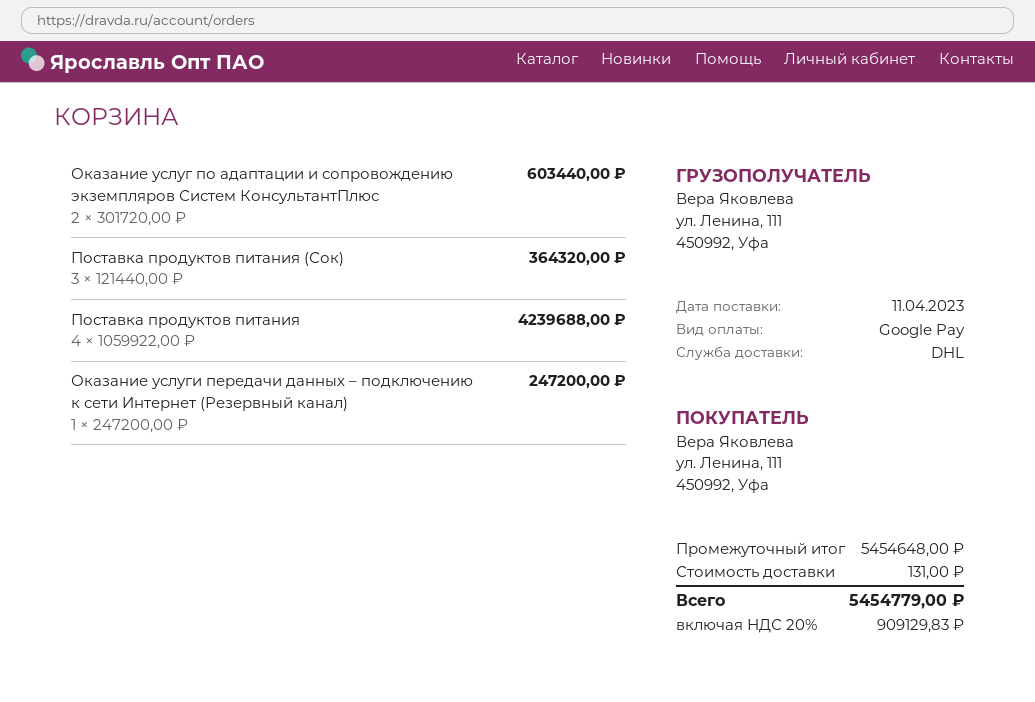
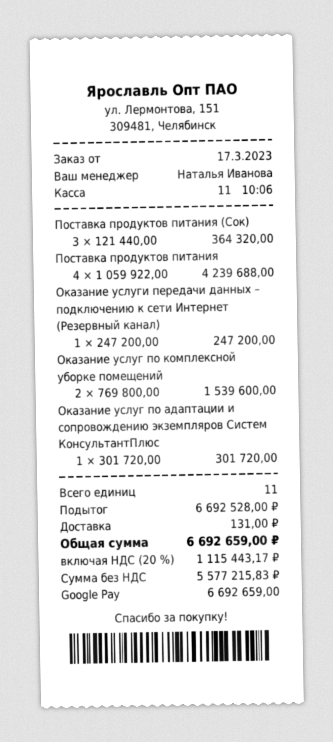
Оказание услуг по адаптации и сопровождению экземпляров Систем КонсультантПлюс: 2 x 301720.00 = 603440.00 -> 1 x 301720.00 = 301720.00
Оказание услуг по комплексной уборке помещений: none -> 2 x 769800.00 = 1539600.00
subtotal: 5454648.00 -> 6692528.00
tax: 20% = 909129.83 -> 20% = 1115443.17
total: 5454779.00 -> 6692659.00

